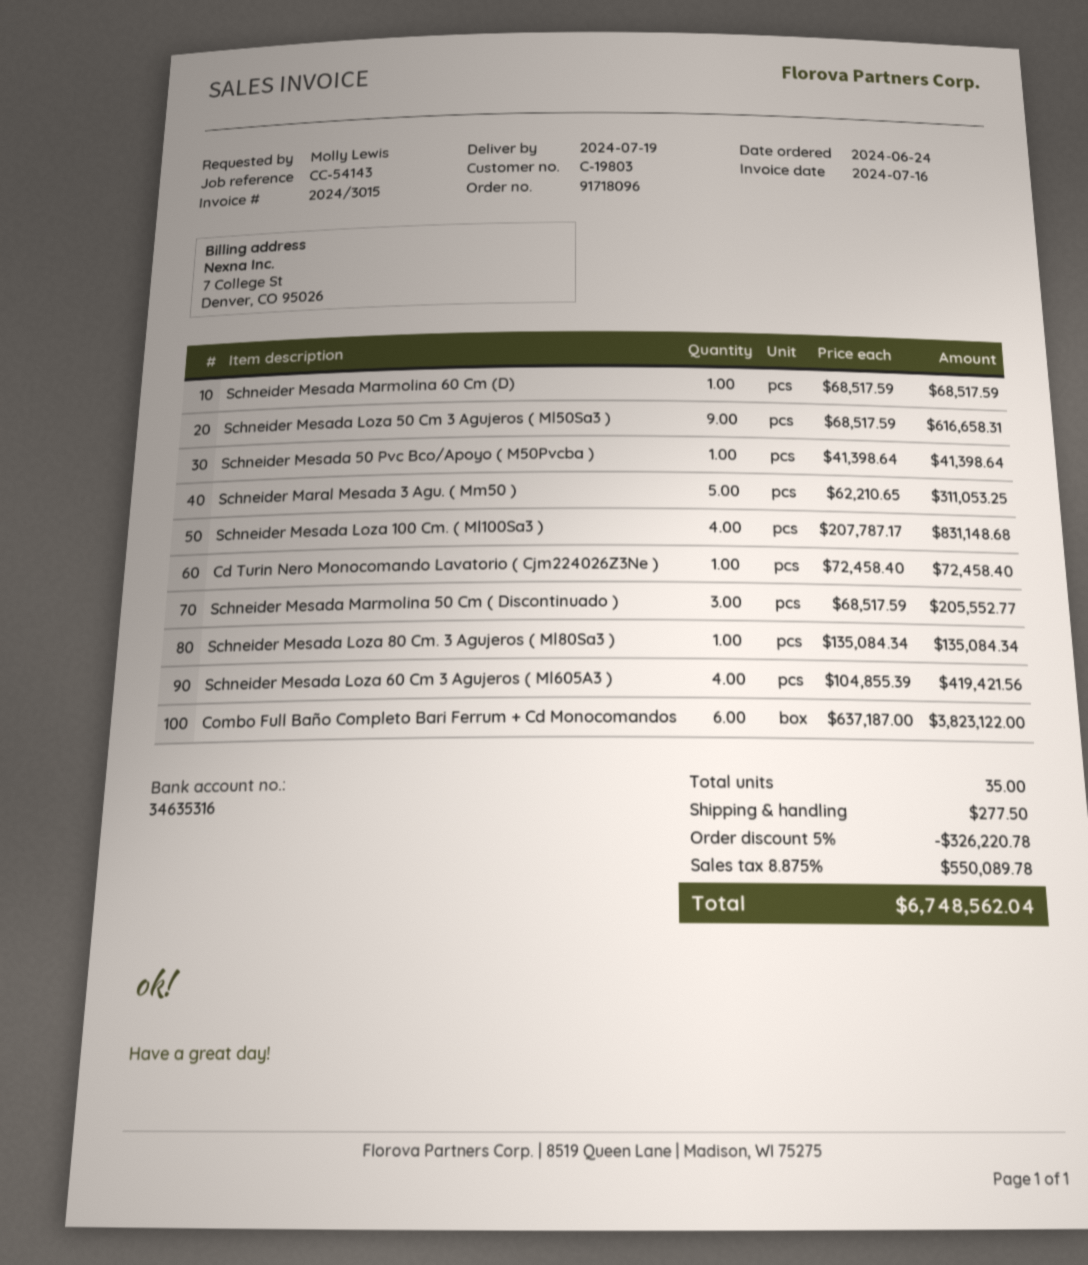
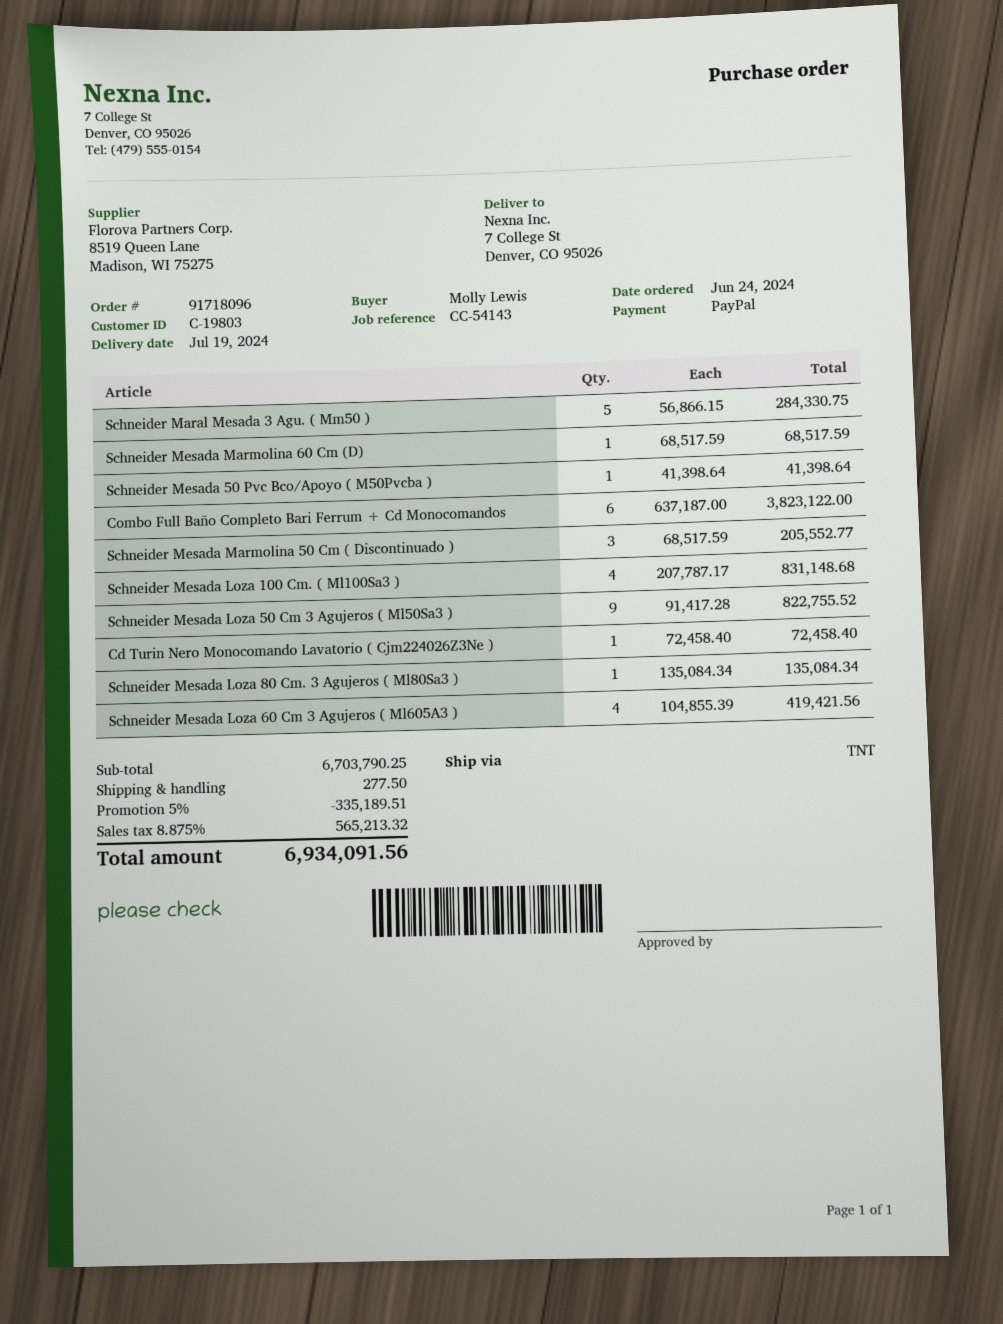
Schneider Mesada Loza 50 Cm 3 Agujeros ( Ml50Sa3 ): 9 x 68517.59 = 616658.31 -> 9 x 91417.28 = 822755.52
Schneider Maral Mesada 3 Agu. ( Mm50 ): 5 x 62210.65 = 311053.25 -> 5 x 56866.15 = 284330.75
discount: 5% = 326220.78 -> 5% = 335189.51
tax: 8.875% = 550089.78 -> 8.875% = 565213.32
total: 6748562.04 -> 6934091.56

